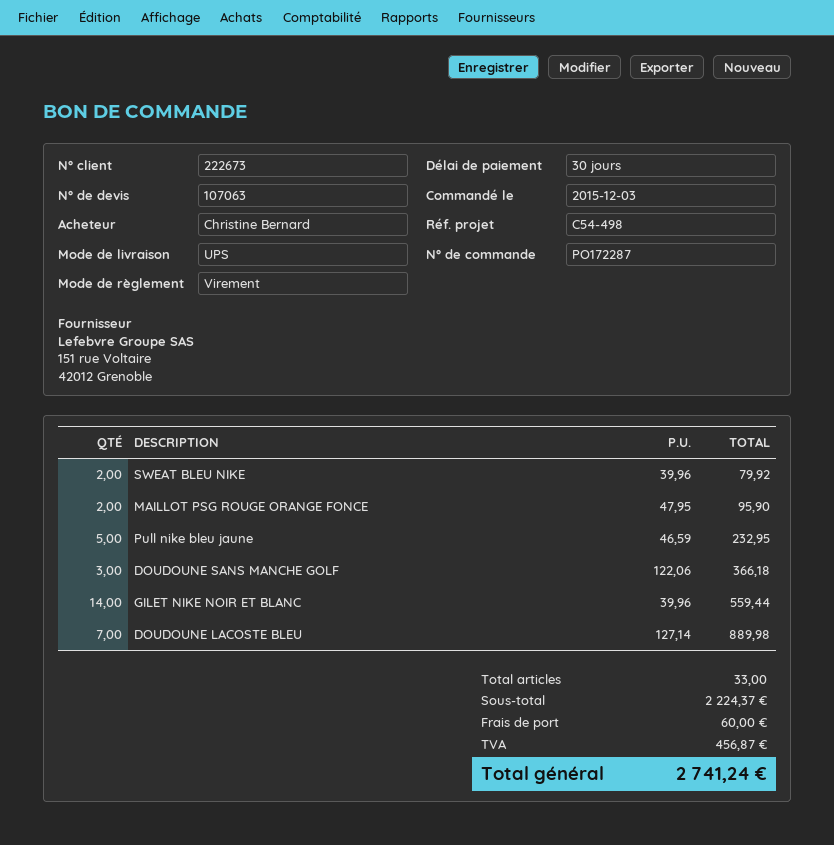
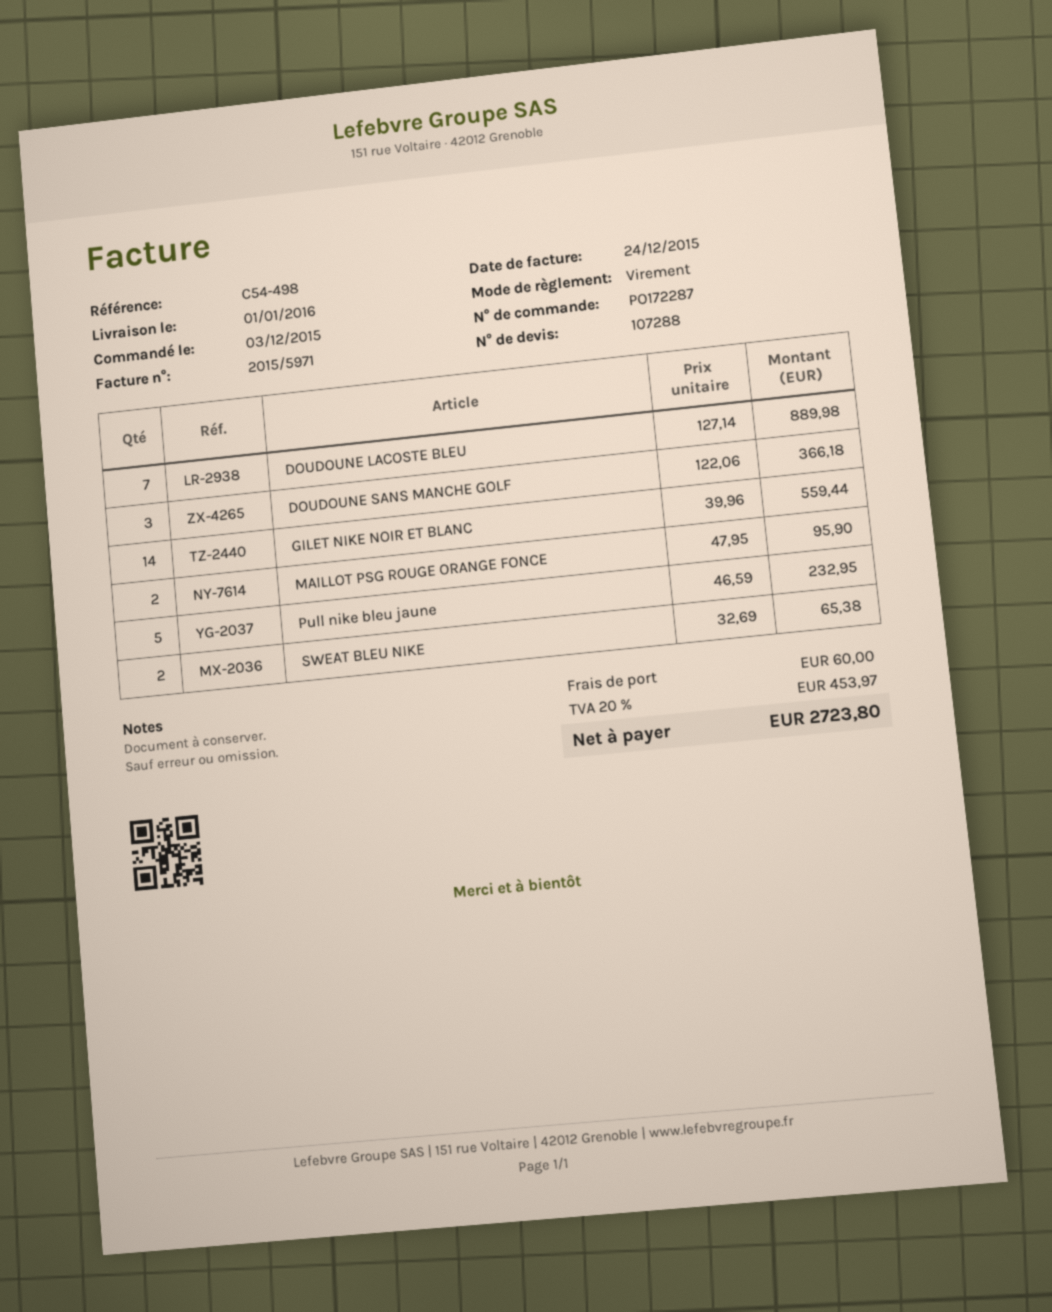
quote number: 107063 -> 107288
SWEAT BLEU NIKE: 2 x 39.96 = 79.92 -> 2 x 32.69 = 65.38
tax: 456.87 -> 453.97
total: 2741.24 -> 2723.80

